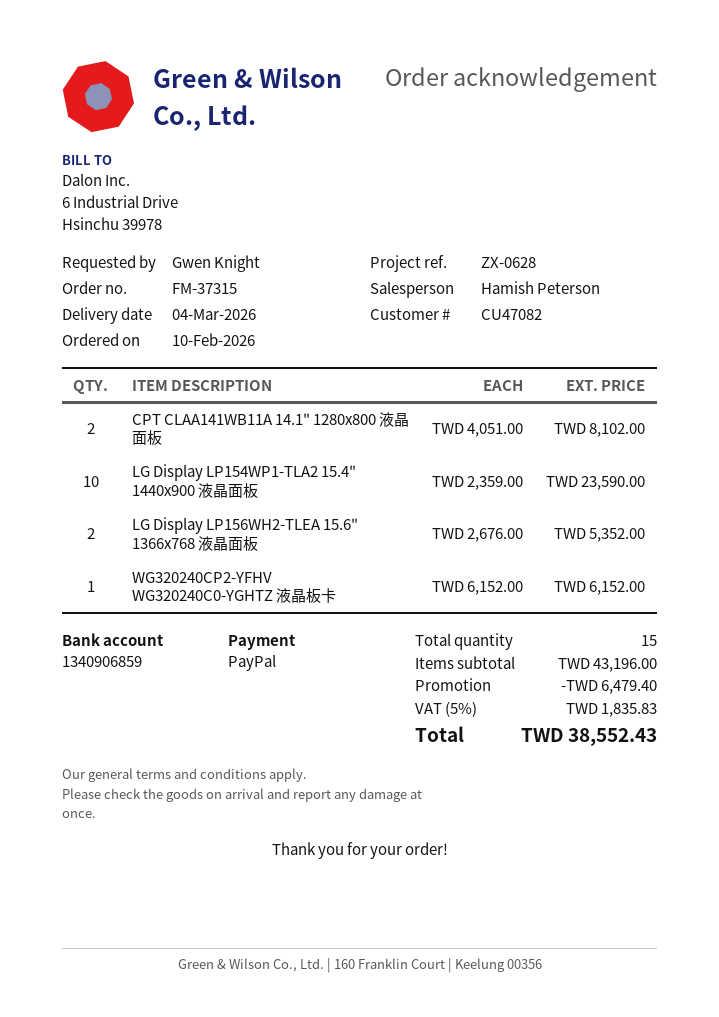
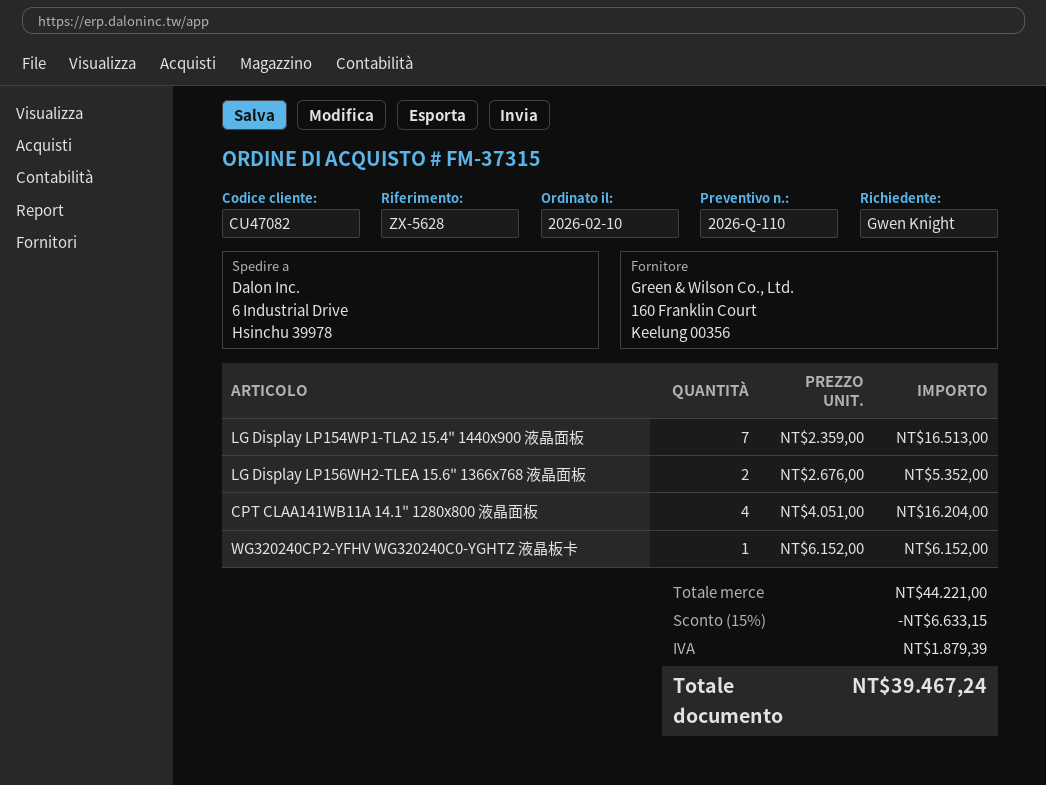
reference: ZX-0628 -> ZX-5628
CPT CLAA141WB11A 14.1" 1280x800 液晶面板: 2 x 4051.00 = 8102.00 -> 4 x 4051.00 = 16204.00
LG Display LP154WP1-TLA2 15.4" 1440x900 液晶面板: 10 x 2359.00 = 23590.00 -> 7 x 2359.00 = 16513.00
subtotal: 43196.00 -> 44221.00
discount: 6479.40 -> 6633.15
tax: 1835.83 -> 1879.39
total: 38552.43 -> 39467.24

